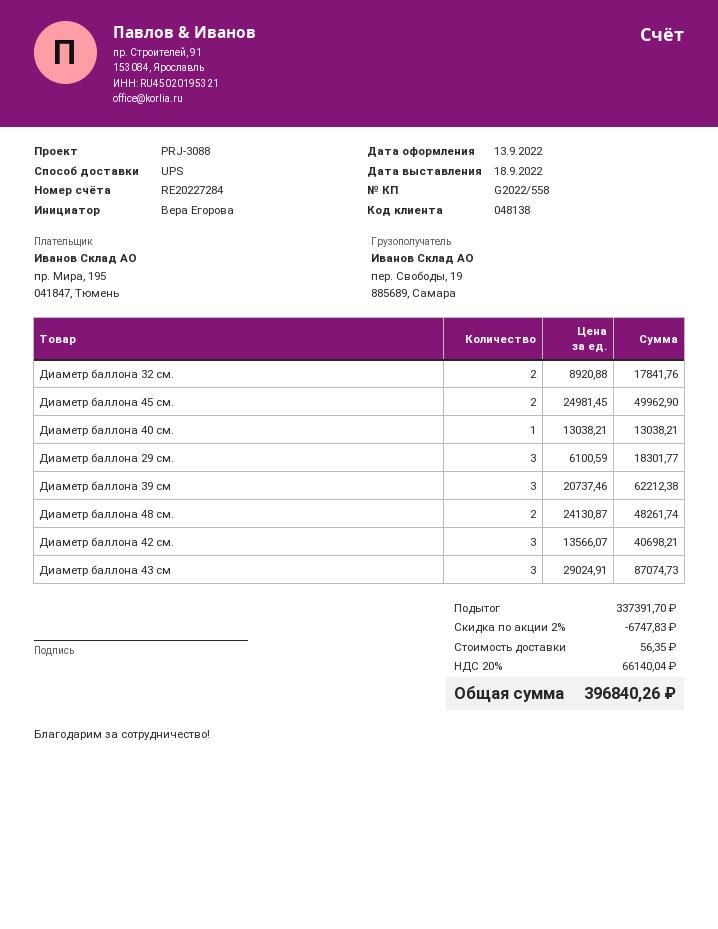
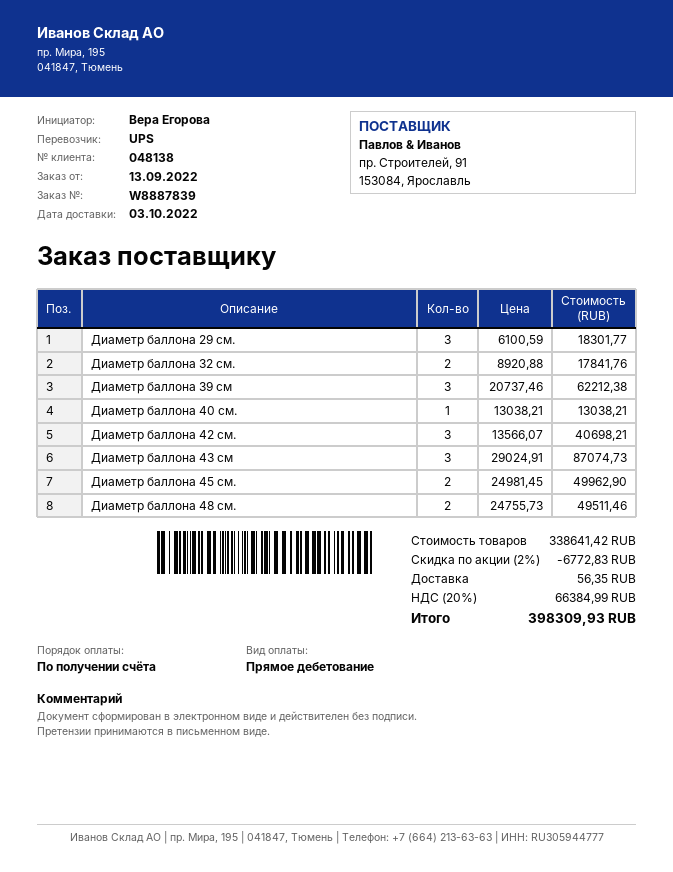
Диаметр баллона 48 см.: 2 x 24130.87 = 48261.74 -> 2 x 24755.73 = 49511.46
subtotal: 337391.70 -> 338641.42
discount: 2% = 6747.83 -> 2% = 6772.83
tax: 20% = 66140.04 -> 20% = 66384.99
total: 396840.26 -> 398309.93

